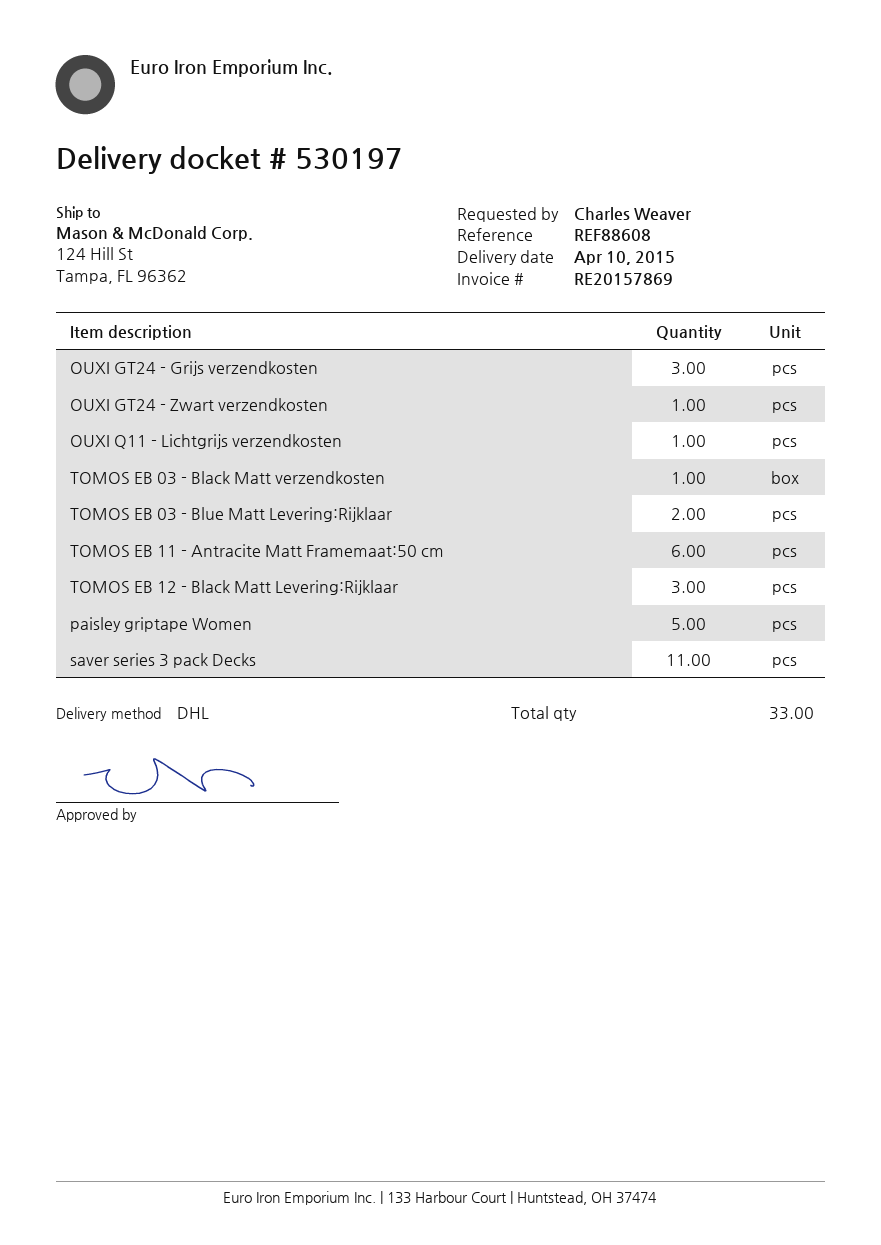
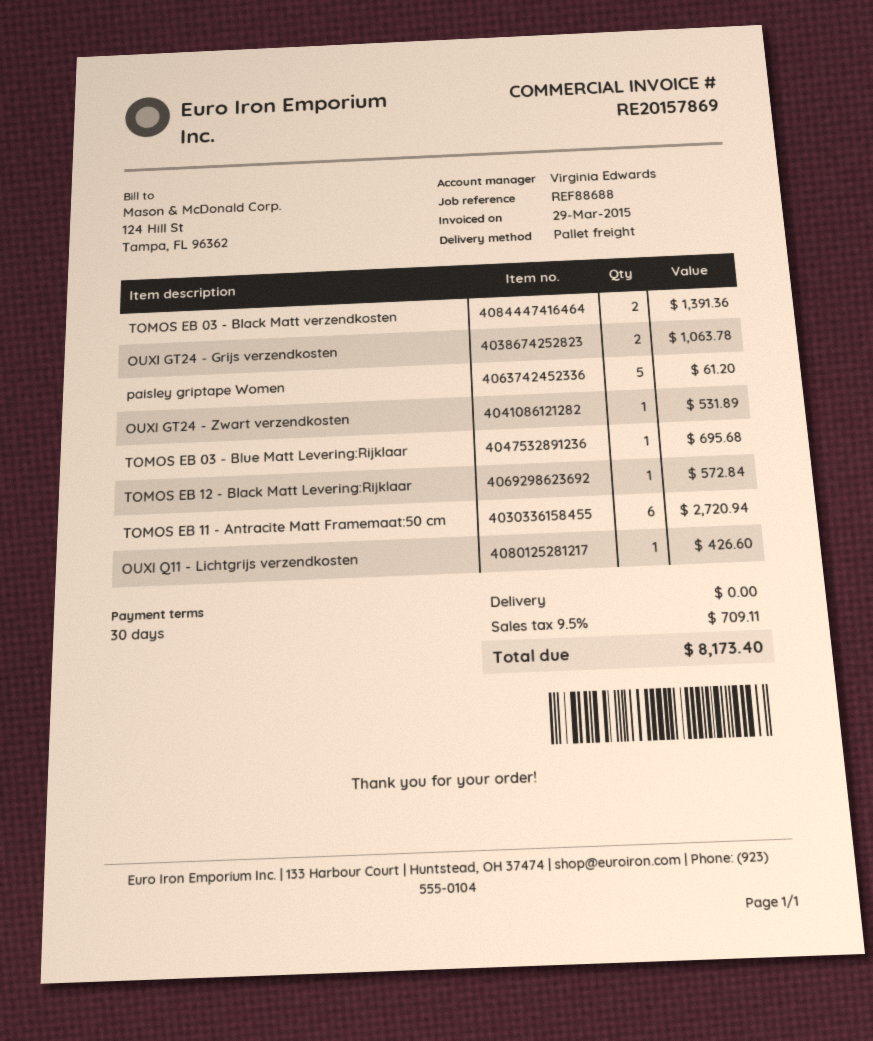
reference: REF88608 -> REF88688
shipping method: DHL -> pallet freight
OUXI GT24 - Grijs verzendkosten: 3 -> 2
TOMOS EB 03 - Black Matt verzendkosten: 1 -> 2
TOMOS EB 03 - Blue Matt Levering:Rijklaar: 2 -> 1
TOMOS EB 12 - Black Matt Levering:Rijklaar: 3 -> 1
saver series 3 pack Decks: 11 -> none

